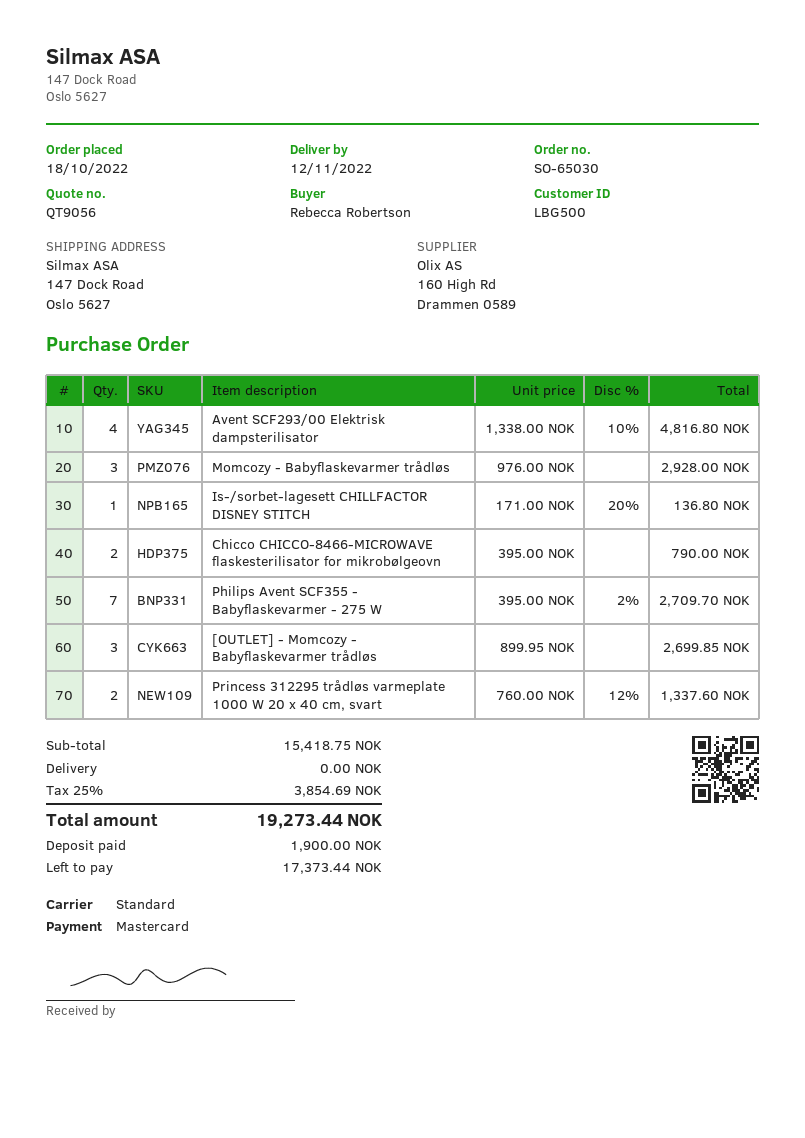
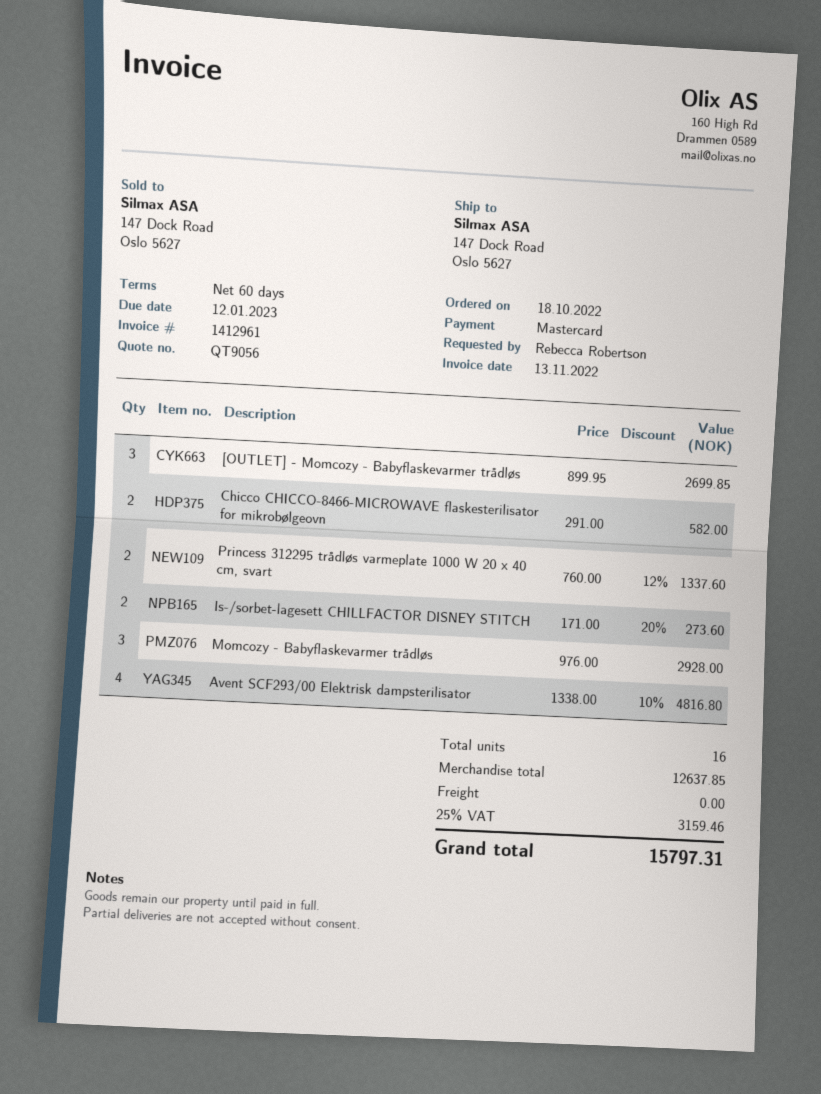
Is-/sorbet-lagesett CHILLFACTOR DISNEY STITCH: 1 x 171.00 - 20% = 136.80 -> 2 x 171.00 - 20% = 273.60
Chicco CHICCO-8466-MICROWAVE flaskesterilisator for mikrobølgeovn: 2 x 395.00 = 790.00 -> 2 x 291.00 = 582.00
Philips Avent SCF355 - Babyflaskevarmer - 275 W: 7 x 395.00 - 2% = 2709.70 -> none
subtotal: 15418.75 -> 12637.85
tax: 25% = 3854.69 -> 25% = 3159.46
total: 19273.44 -> 15797.31

